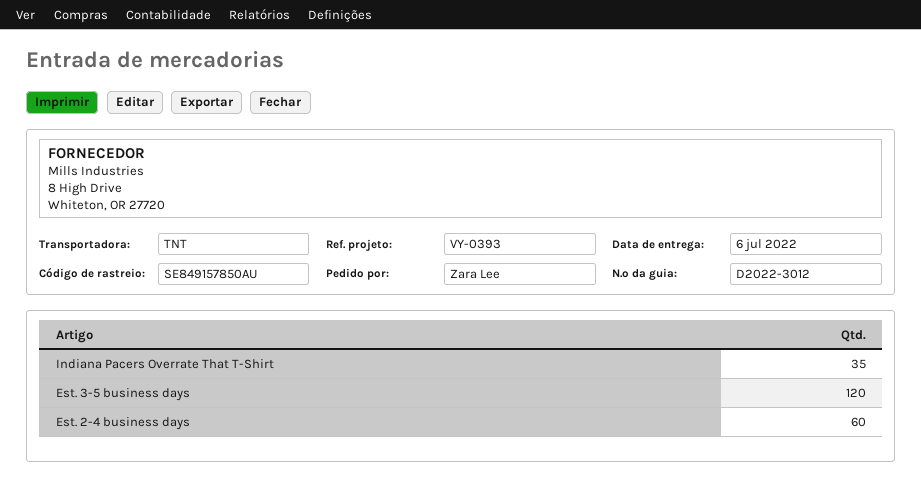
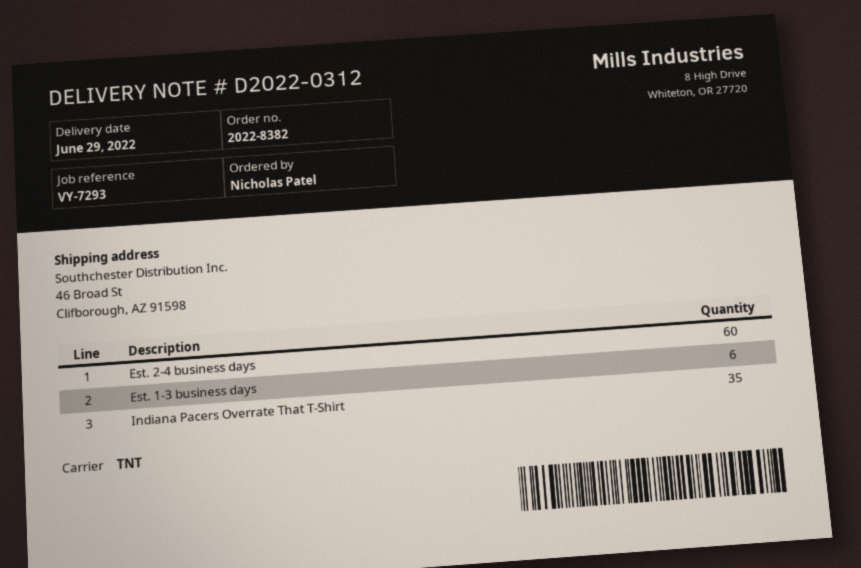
delivery note number: D2022-3012 -> D2022-0312
delivery date: 2022-07-06 -> 2022-06-29
reference: VY-0393 -> VY-7293
ordered by: Zara Lee -> Nicholas Patel
Est. 3-5 business days: 120 -> none
Est. 1-3 business days: none -> 6

